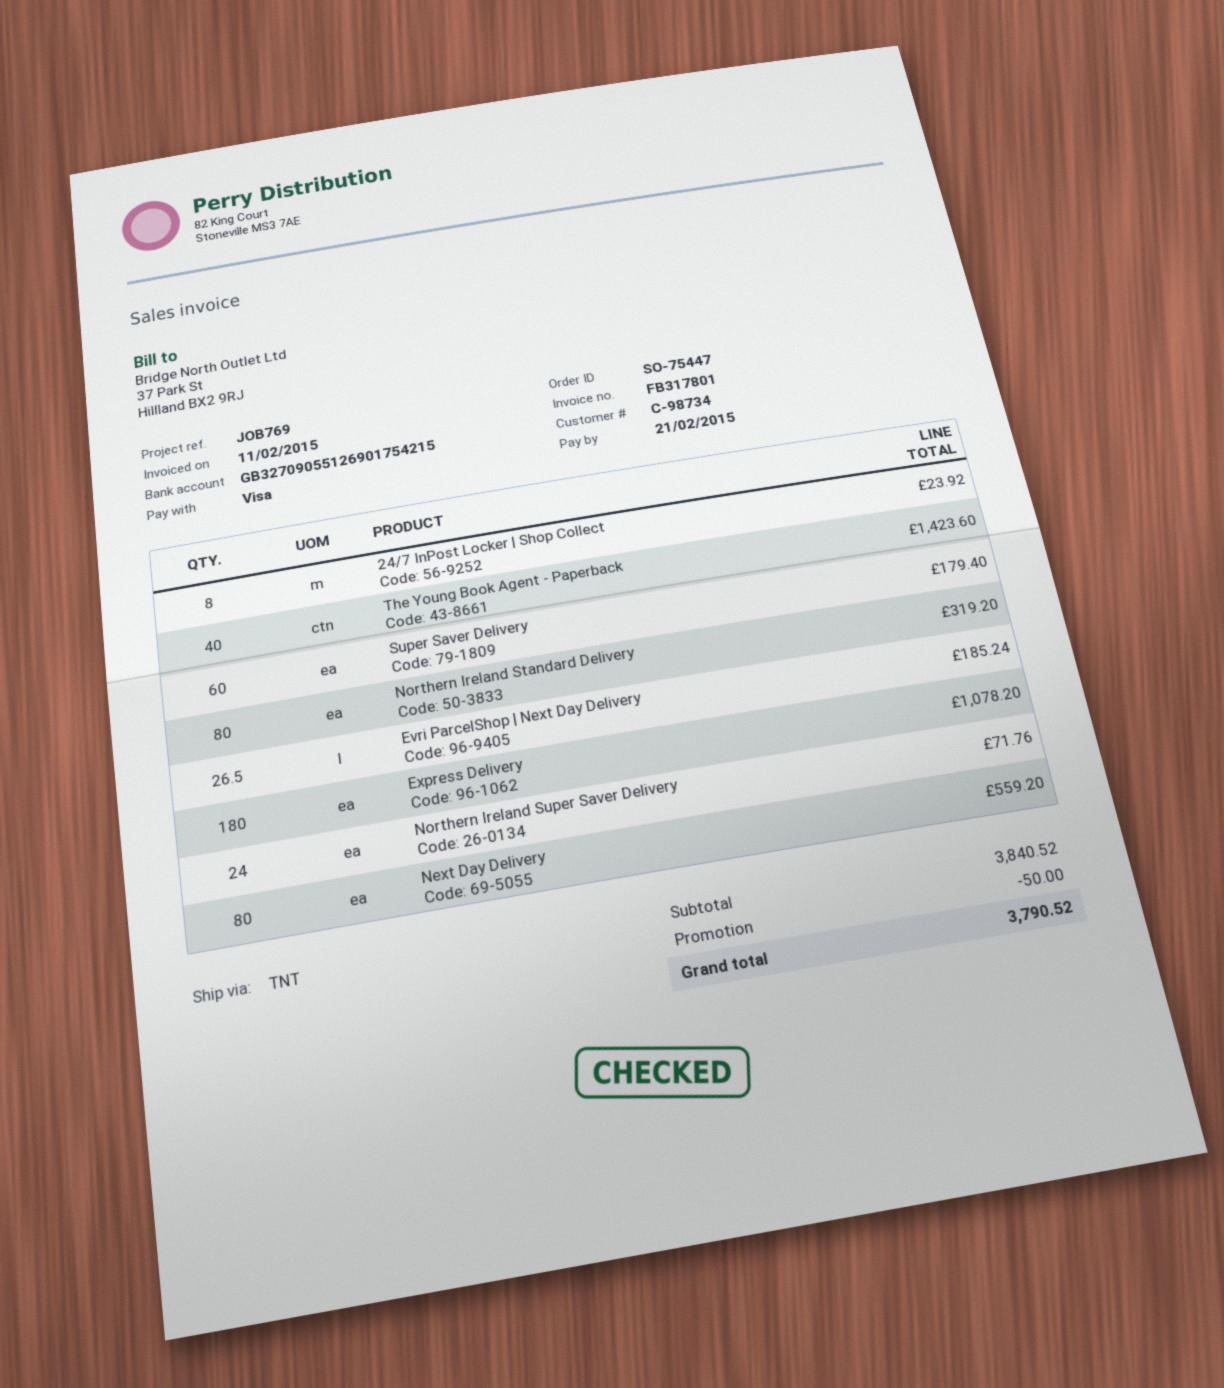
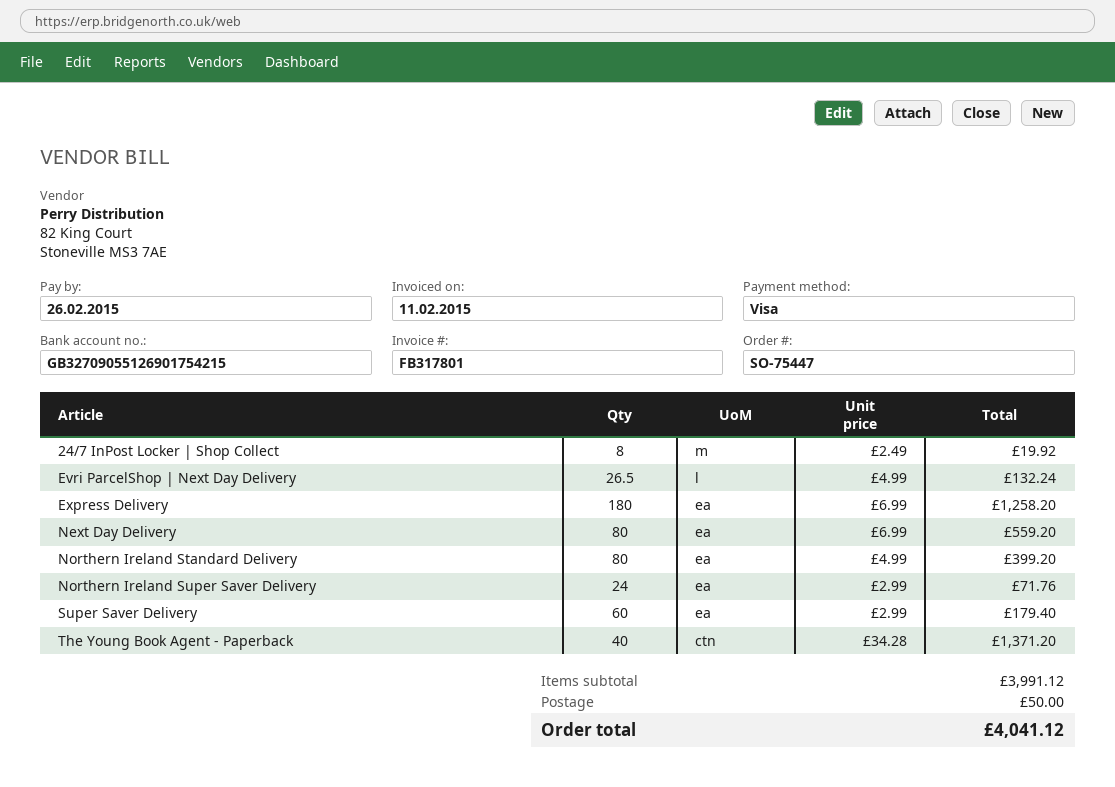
due date: 2015-02-21 -> 2015-02-26
24/7 InPost Locker | Shop Collect: 8 for 23.92 -> 8 for 19.92
The Young Book Agent - Paperback: 40 for 1423.60 -> 40 for 1371.20
Northern Ireland Standard Delivery: 80 for 319.20 -> 80 for 399.20
Evri ParcelShop | Next Day Delivery: 26.5 for 185.24 -> 26.5 for 132.24
Express Delivery: 180 for 1078.20 -> 180 for 1258.20
subtotal: 3840.52 -> 3991.12
discount: 50.00 -> none
shipping: none -> 50.00
total: 3790.52 -> 4041.12

